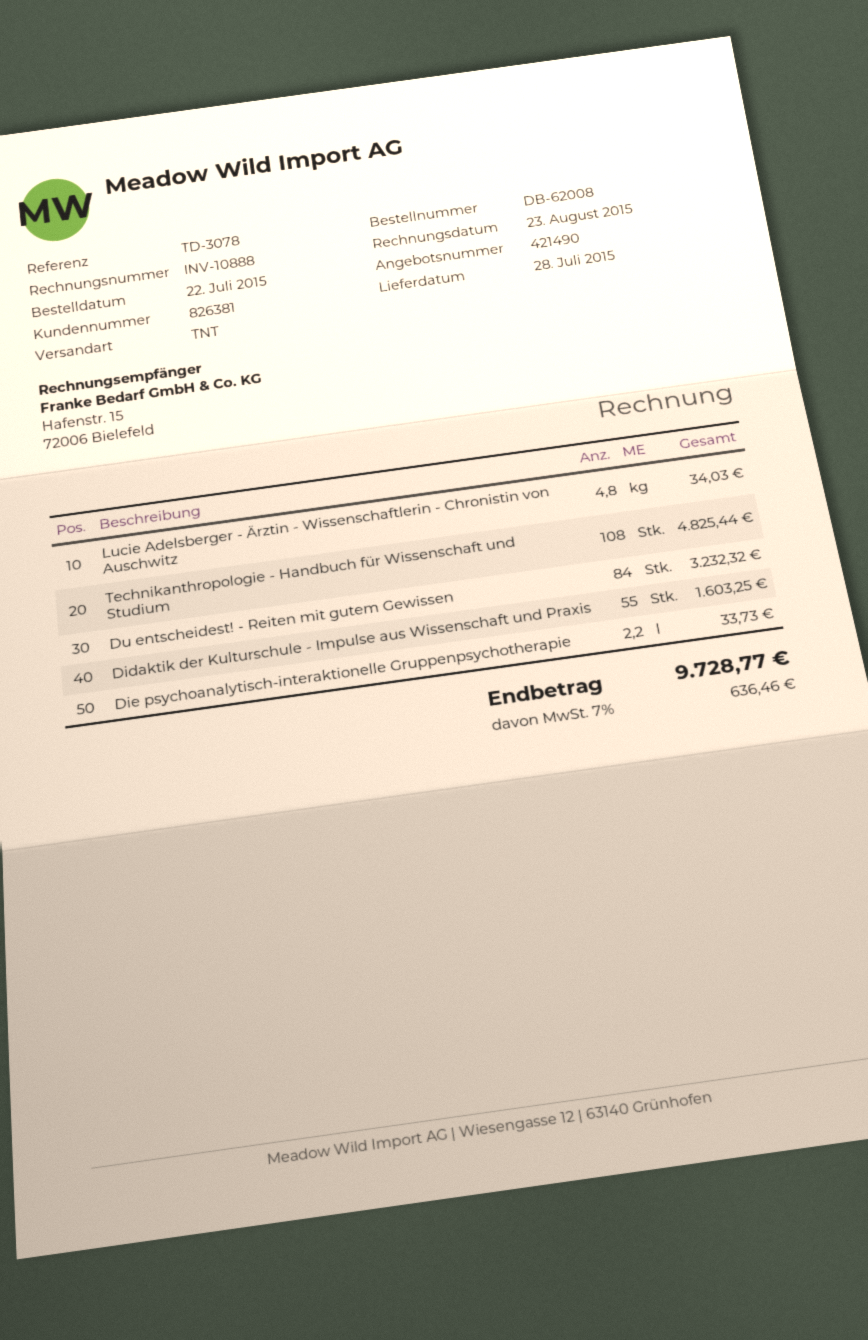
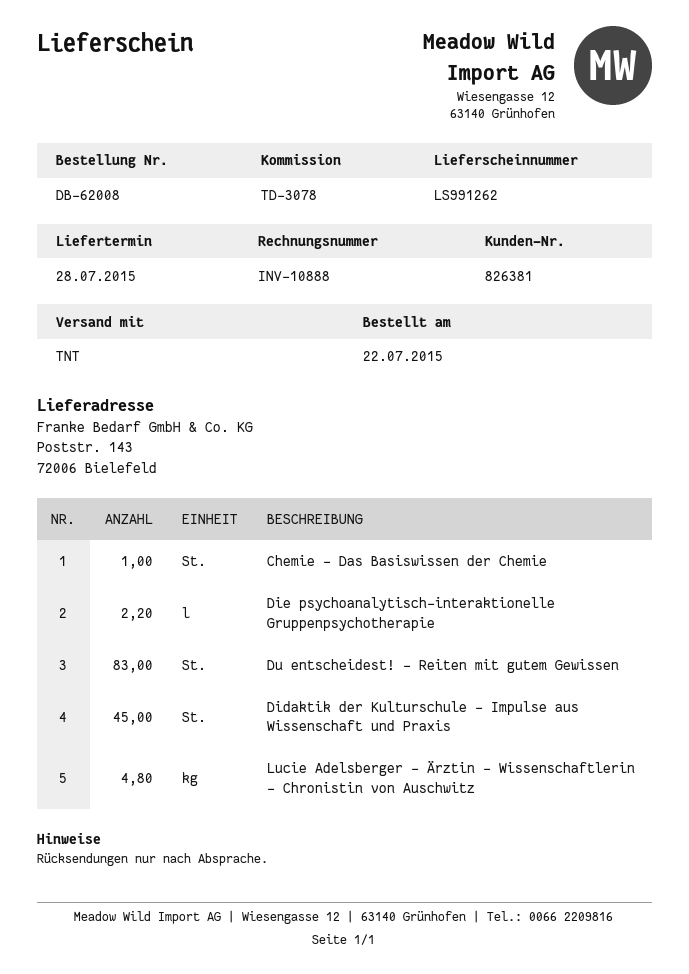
Technikanthropologie - Handbuch für Wissenschaft und Studium: 108 -> none
Du entscheidest! - Reiten mit gutem Gewissen: 84 -> 83
Didaktik der Kulturschule - Impulse aus Wissenschaft und Praxis: 55 -> 45
Chemie - Das Basiswissen der Chemie: none -> 1

